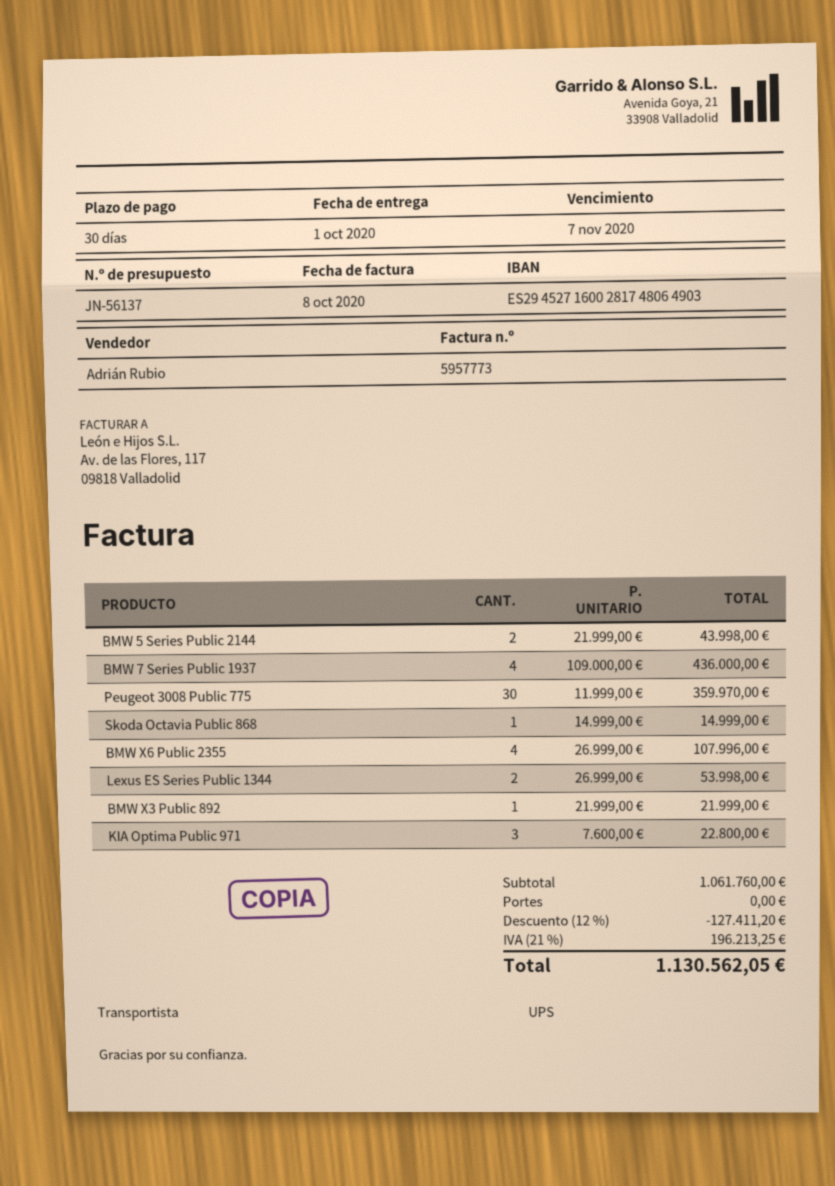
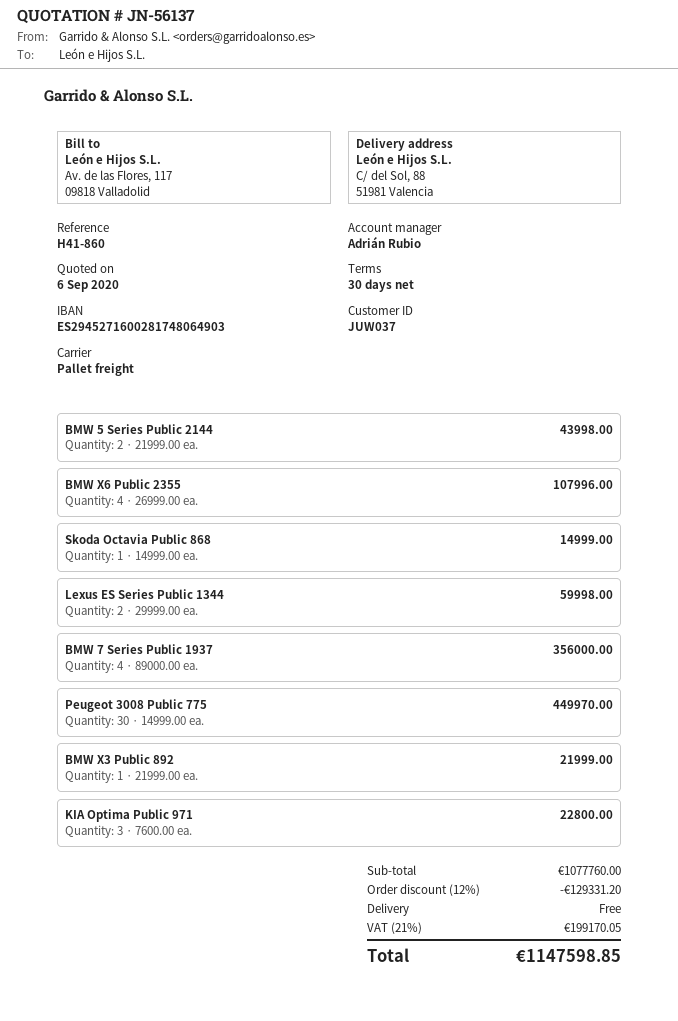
shipping method: UPS -> pallet freight
BMW 7 Series Public 1937: 4 x 109000.00 = 436000.00 -> 4 x 89000.00 = 356000.00
Peugeot 3008 Public 775: 30 x 11999.00 = 359970.00 -> 30 x 14999.00 = 449970.00
Lexus ES Series Public 1344: 2 x 26999.00 = 53998.00 -> 2 x 29999.00 = 59998.00
subtotal: 1061760.00 -> 1077760.00
discount: 12% = 127411.20 -> 12% = 129331.20
tax: 21% = 196213.25 -> 21% = 199170.05
total: 1130562.05 -> 1147598.85

